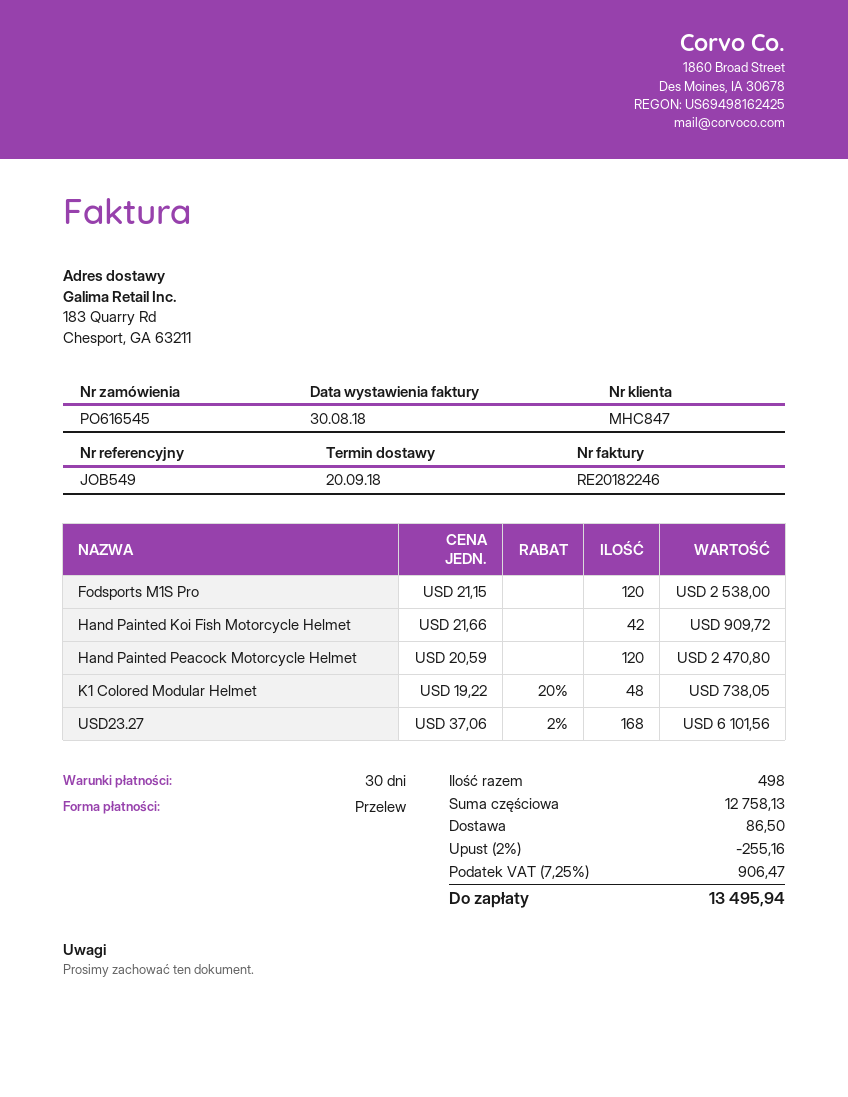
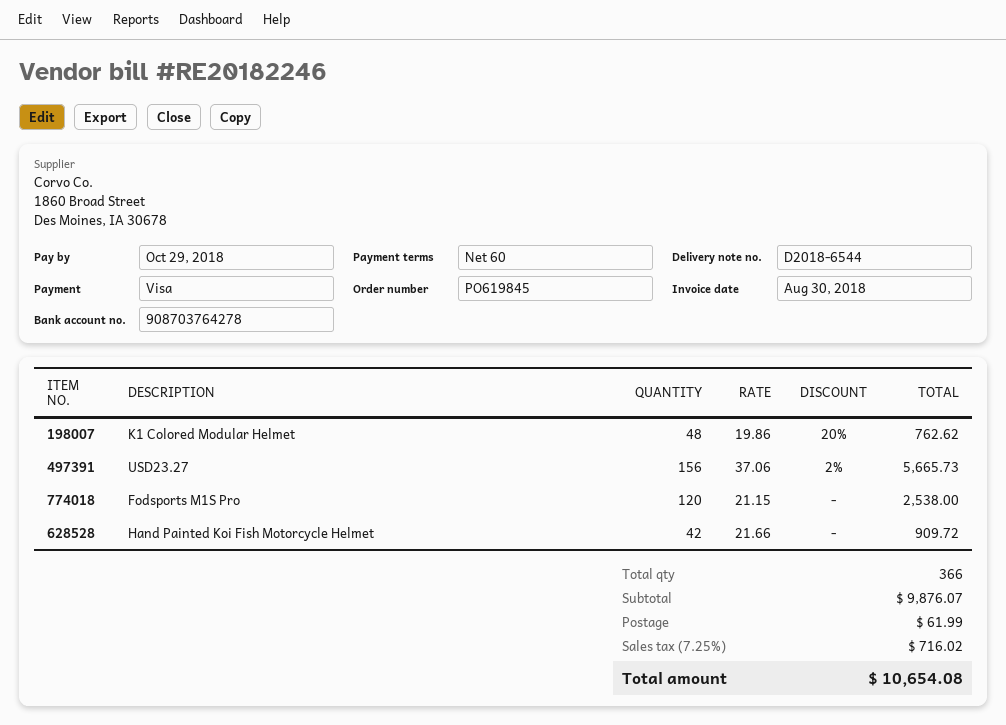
order number: PO616545 -> PO619845
payment terms: 30 days -> 60 days
payment method: bank transfer -> Visa
Hand Painted Peacock Motorcycle Helmet: 120 x 20.59 = 2470.80 -> none
K1 Colored Modular Helmet: 48 x 19.22 - 20% = 738.05 -> 48 x 19.86 - 20% = 762.62
USD23.27: 168 x 37.06 - 2% = 6101.56 -> 156 x 37.06 - 2% = 5665.73
total quantity: 498 -> 366
subtotal: 12758.13 -> 9876.07
discount: 2% = 255.16 -> none
shipping: 86.50 -> 61.99
tax: 7.25% = 906.47 -> 7.25% = 716.02
total: 13495.94 -> 10654.08

